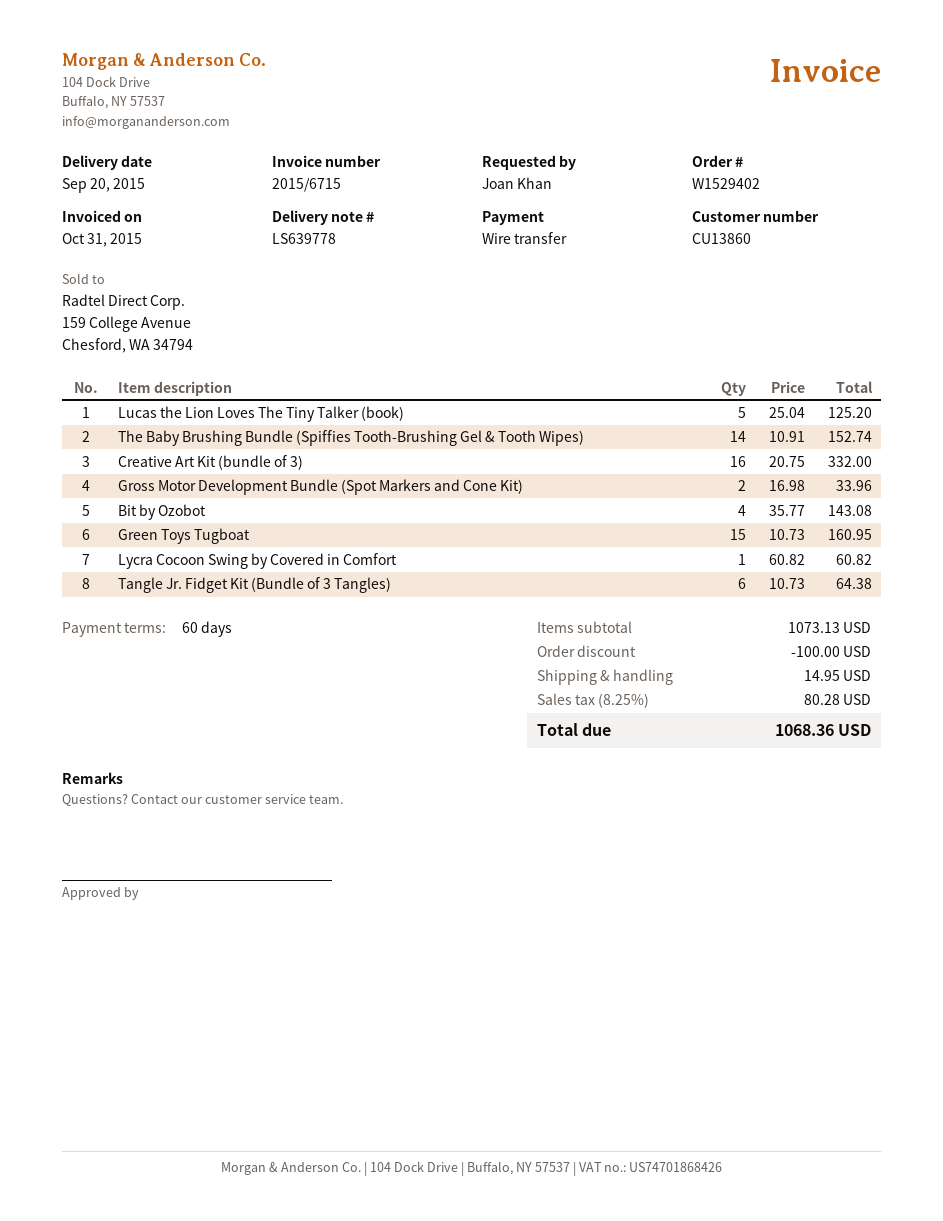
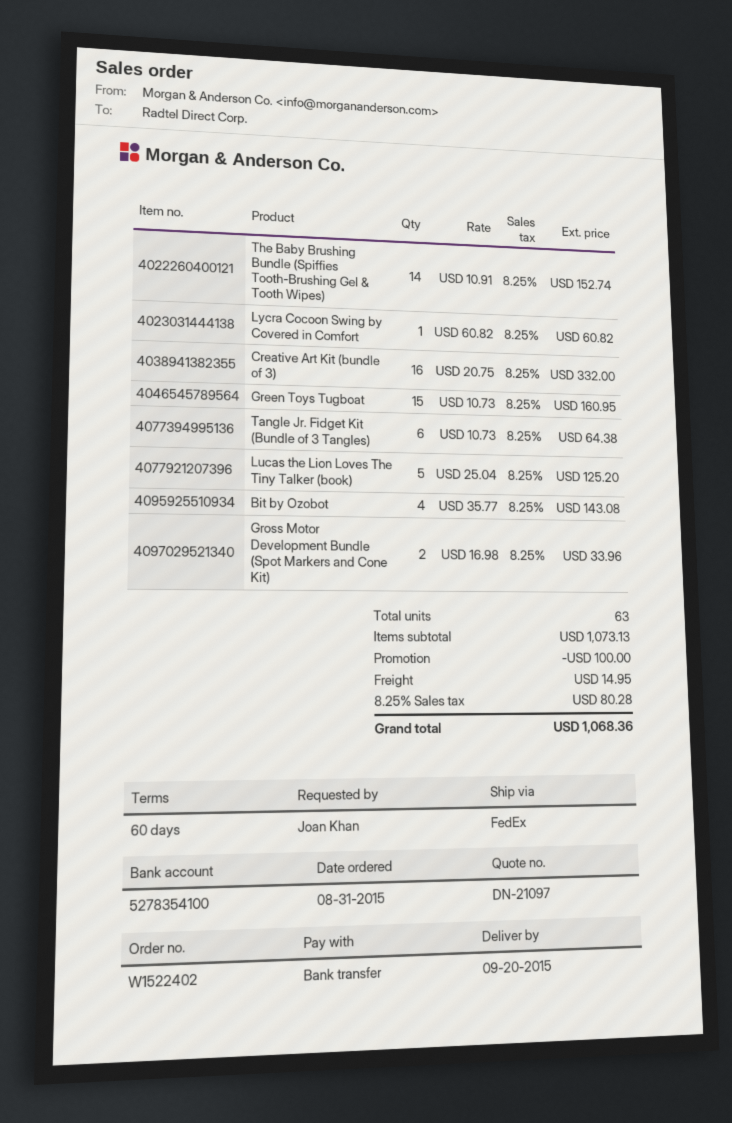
order number: W1529402 -> W1522402

